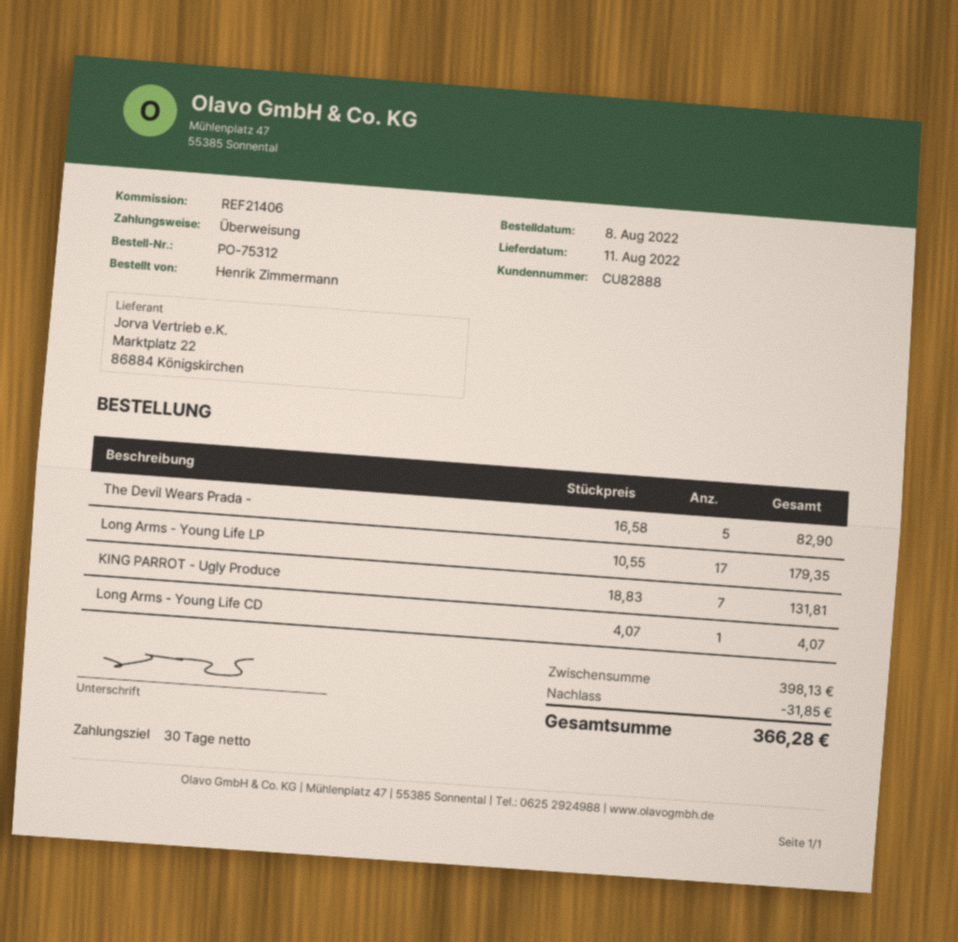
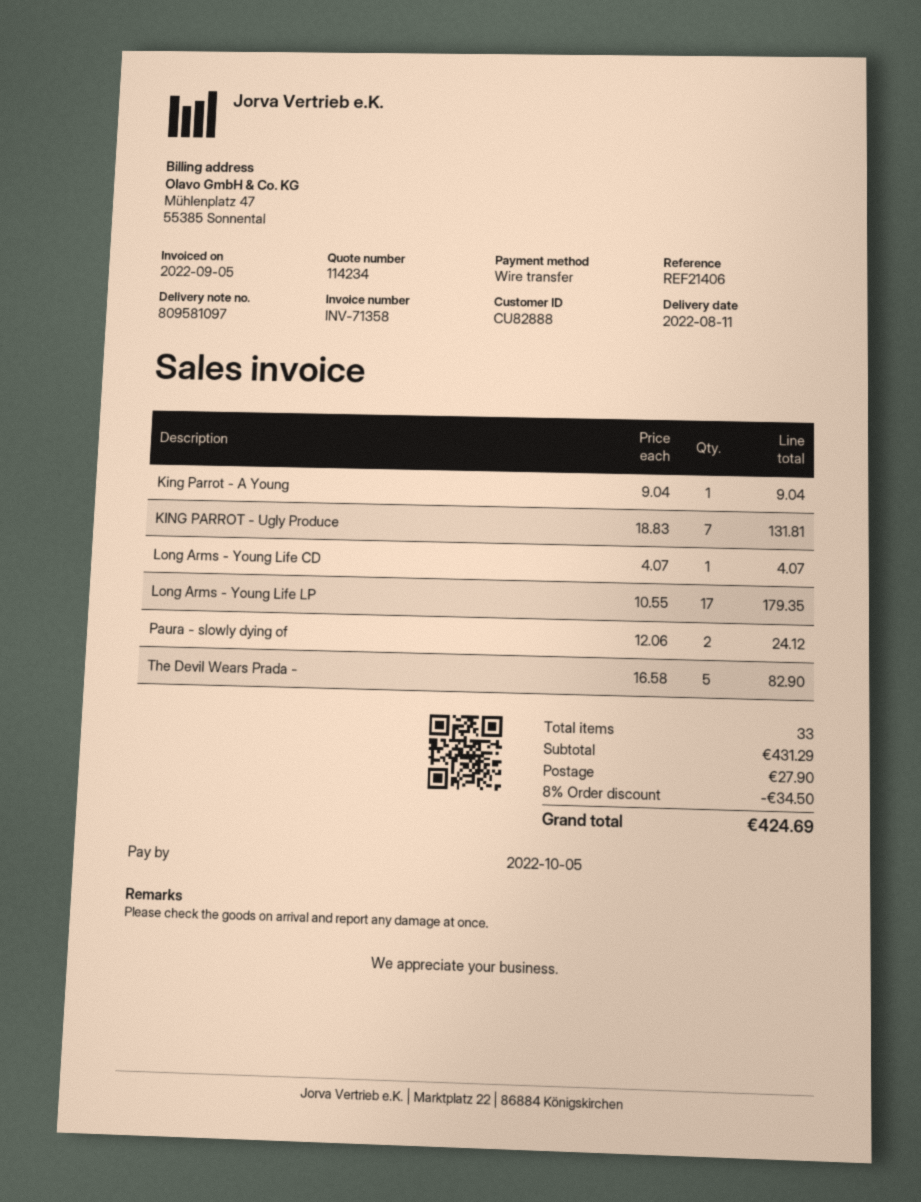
King Parrot - A Young: none -> 1 x 9.04 = 9.04
Paura - slowly dying of: none -> 2 x 12.06 = 24.12
subtotal: 398.13 -> 431.29
discount: 31.85 -> 34.50
shipping: none -> 27.90
total: 366.28 -> 424.69

